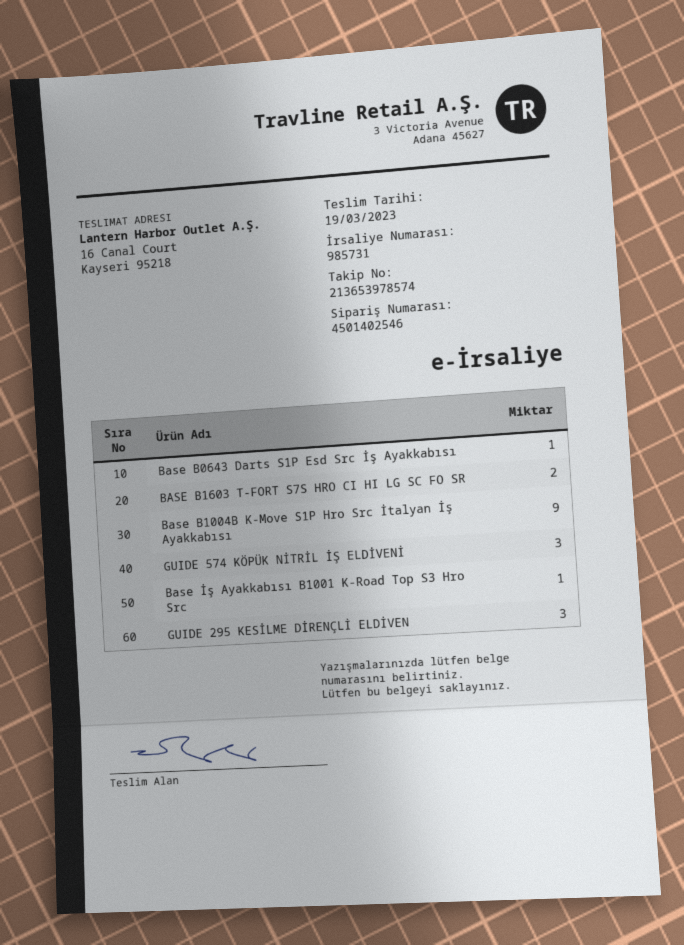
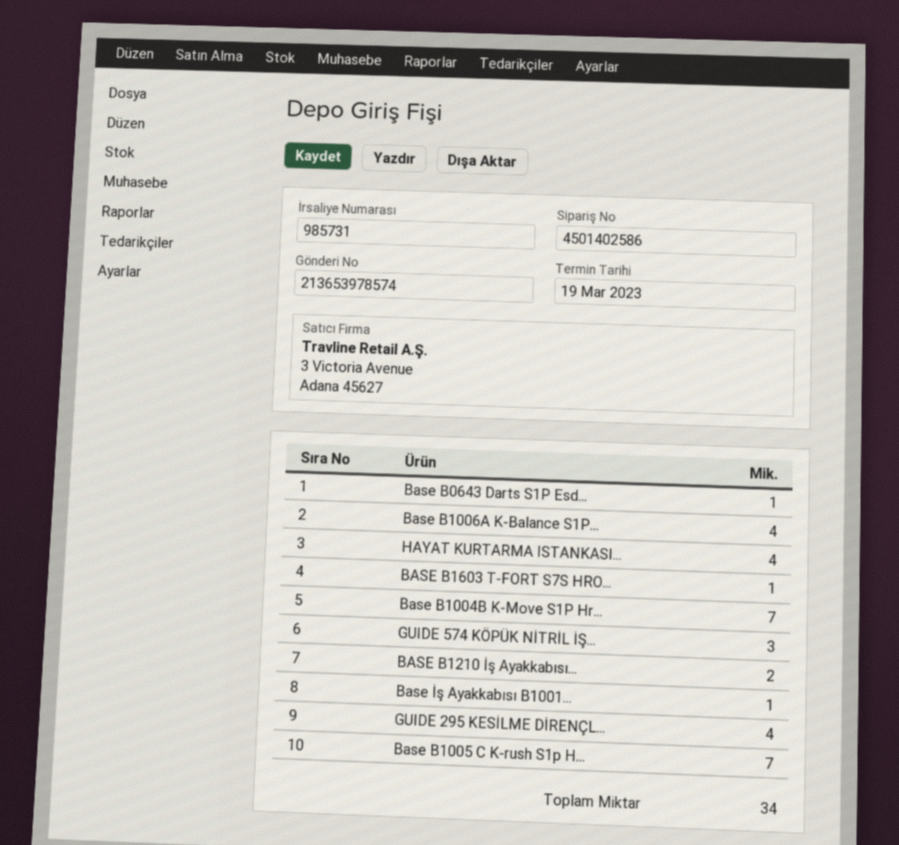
order number: 4501402546 -> 4501402586
BASE B1603 T-FORT S7S HRO CI HI LG SC FO SR: 2 -> 1
Base B1004B K-Move S1P Hro Src İtalyan İş Ayakkabısı: 9 -> 7
GUIDE 295 KESİLME DİRENÇLİ ELDİVEN: 3 -> 4
Base B1006A K-Balance S1P...: none -> 4
HAYAT KURTARMA ISTANKASI...: none -> 4
BASE B1210 İş Ayakkabısı...: none -> 2
Base B1005 C K-rush S1p H...: none -> 7

